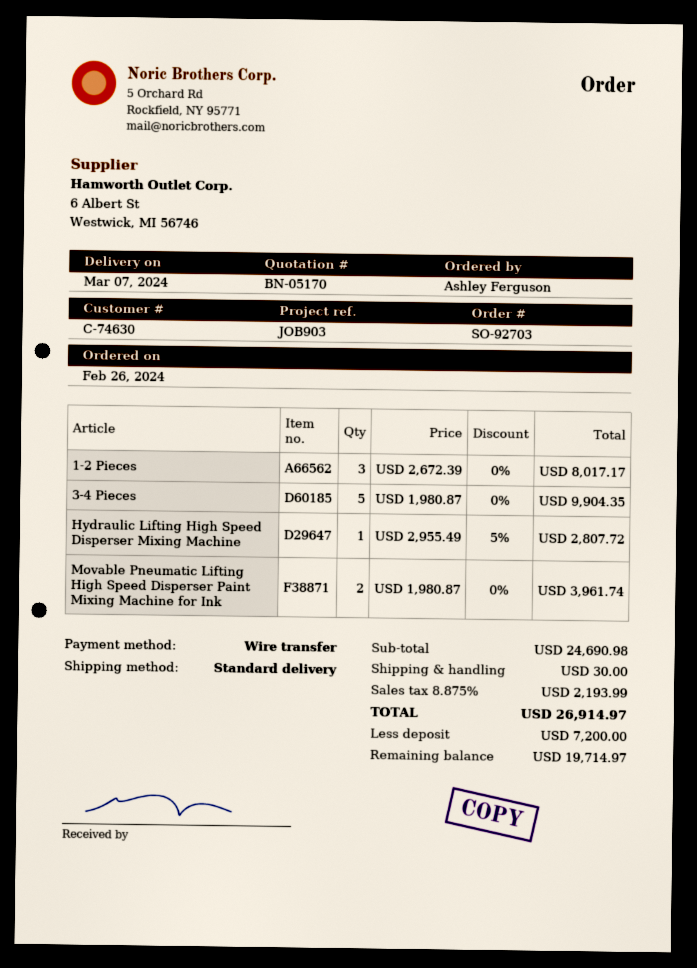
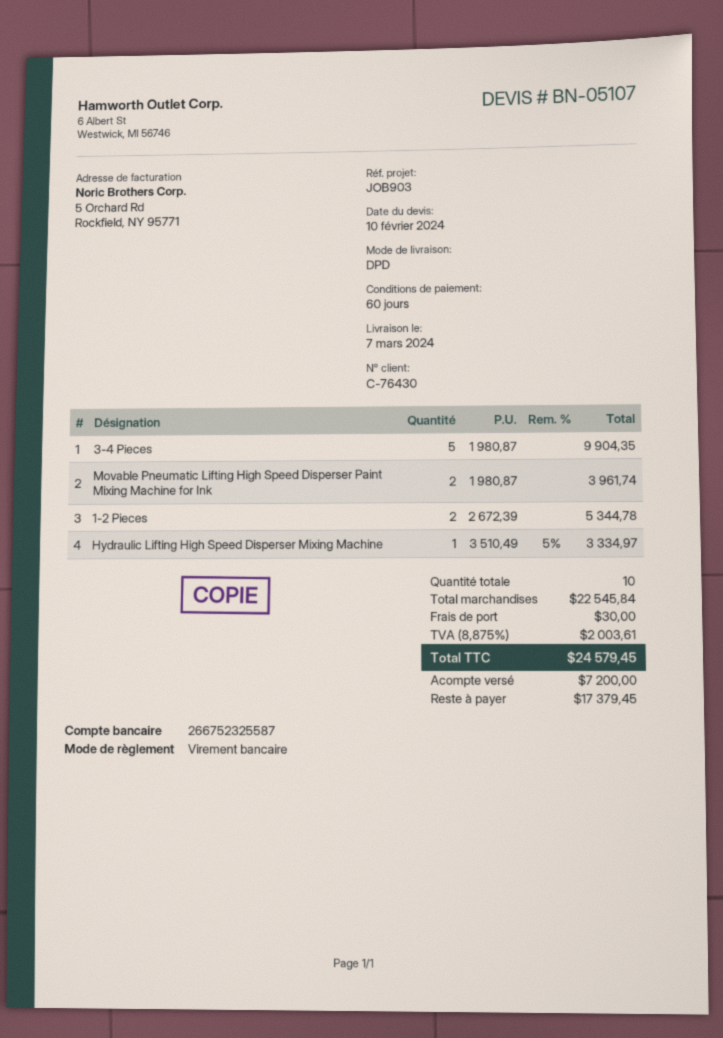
quote number: BN-05170 -> BN-05107
customer number: C-74630 -> C-76430
shipping method: standard -> DPD
1-2 Pieces: 3 x 2672.39 = 8017.17 -> 2 x 2672.39 = 5344.78
Hydraulic Lifting High Speed Disperser Mixing Machine: 1 x 2955.49 - 5% = 2807.72 -> 1 x 3510.49 - 5% = 3334.97
subtotal: 24690.98 -> 22545.84
tax: 8.875% = 2193.99 -> 8.875% = 2003.61
total: 26914.97 -> 24579.45
balance: 19714.97 -> 17379.45

